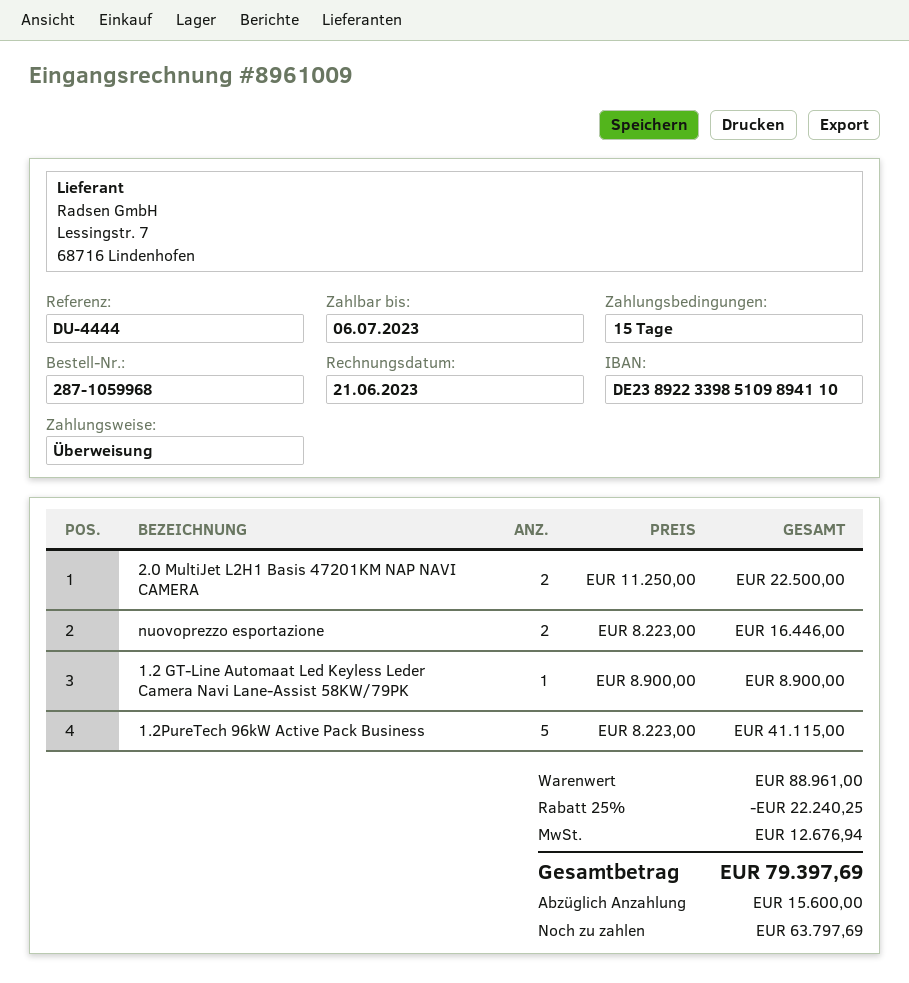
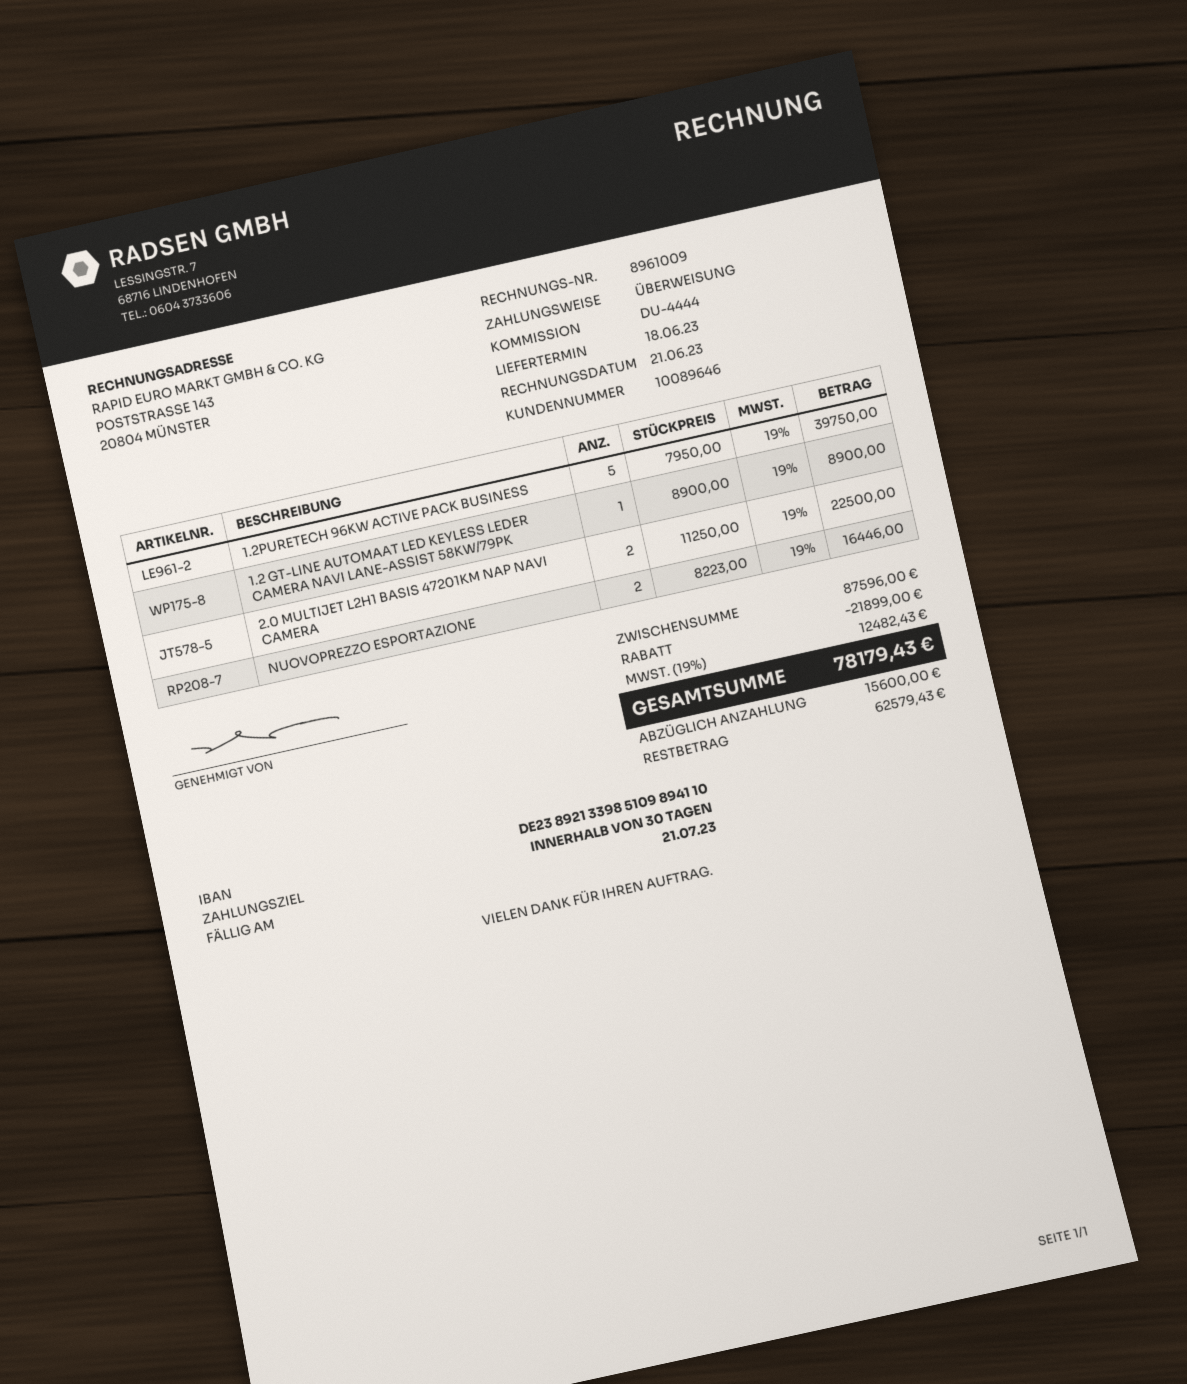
payment terms: 15 days -> 30 days
due date: 2023-07-06 -> 2023-07-21
bank account: DE23892233985109894110 -> DE23892133985109894110
1.2PureTech 96kW Active Pack Business: 5 x 8223.00 = 41115.00 -> 5 x 7950.00 = 39750.00
subtotal: 88961.00 -> 87596.00
discount: 22240.25 -> 21899.00
tax: 12676.94 -> 12482.43
total: 79397.69 -> 78179.43
balance: 63797.69 -> 62579.43

